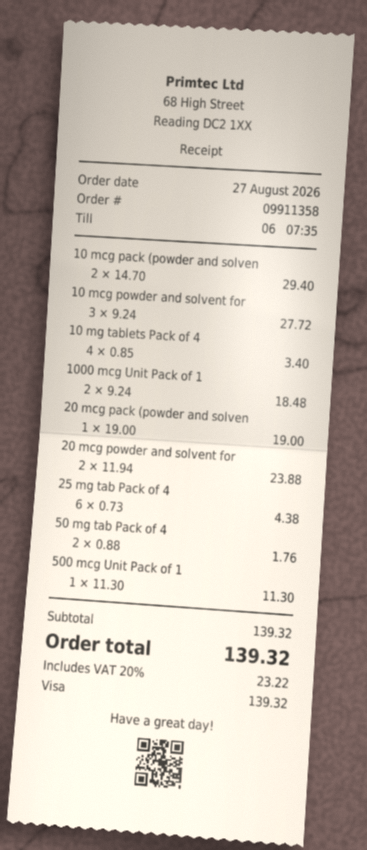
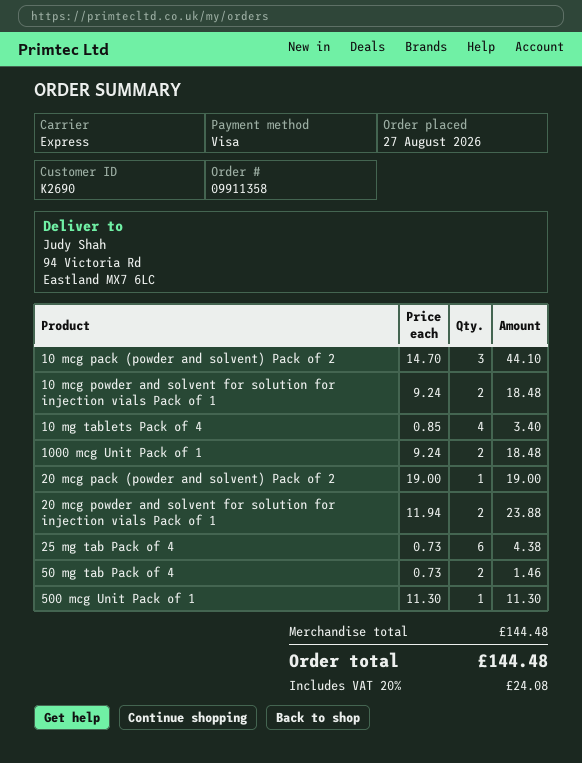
10 mcg pack (powder and solven: 2 x 14.70 = 29.40 -> 3 x 14.70 = 44.10
10 mcg powder and solvent for: 3 x 9.24 = 27.72 -> 2 x 9.24 = 18.48
50 mg tab Pack of 4: 2 x 0.88 = 1.76 -> 2 x 0.73 = 1.46
subtotal: 139.32 -> 144.48
tax: 20% = 23.22 -> 20% = 24.08
total: 139.32 -> 144.48

